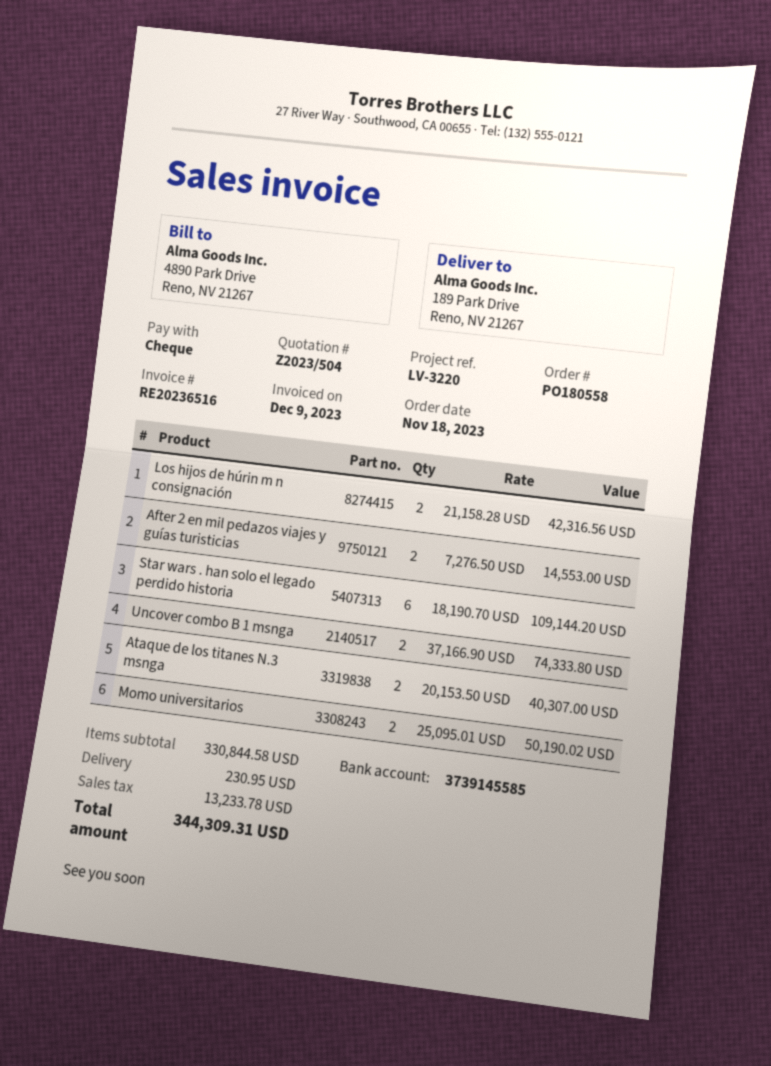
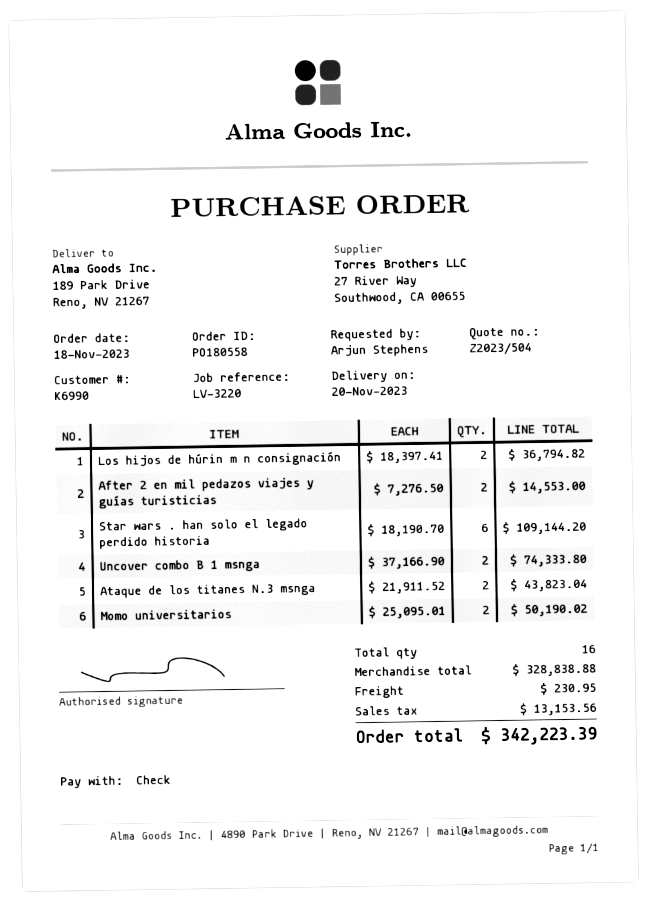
Los hijos de húrin m n consignación: 2 x 21158.28 = 42316.56 -> 2 x 18397.41 = 36794.82
Ataque de los titanes N.3 msnga: 2 x 20153.50 = 40307.00 -> 2 x 21911.52 = 43823.04
subtotal: 330844.58 -> 328838.88
tax: 13233.78 -> 13153.56
total: 344309.31 -> 342223.39

